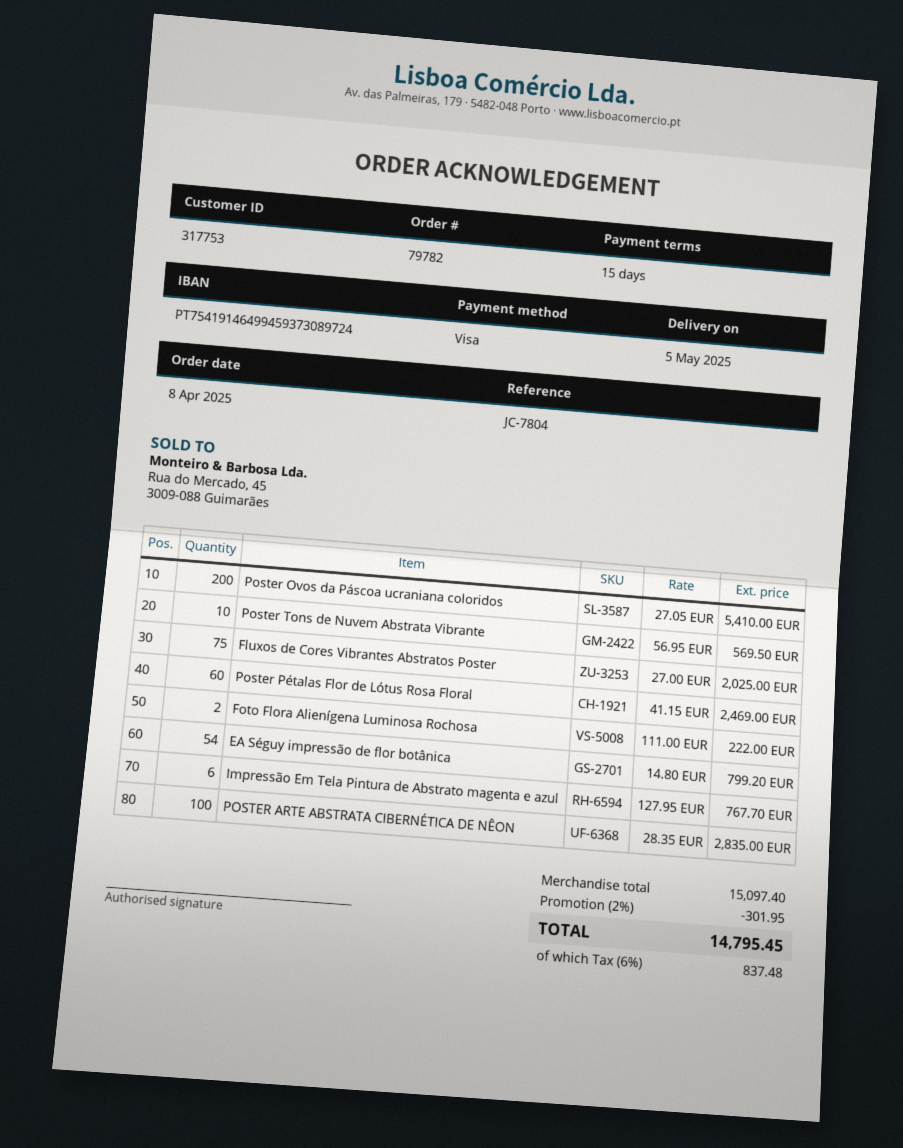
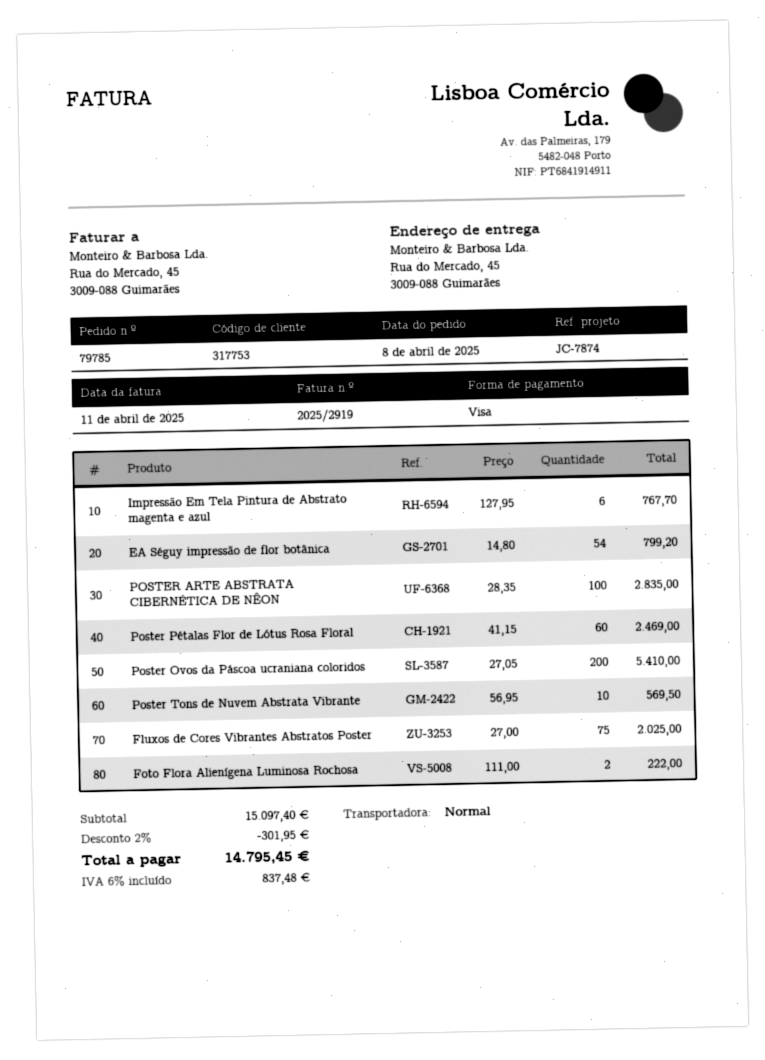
order number: 79782 -> 79785
reference: JC-7804 -> JC-7874

